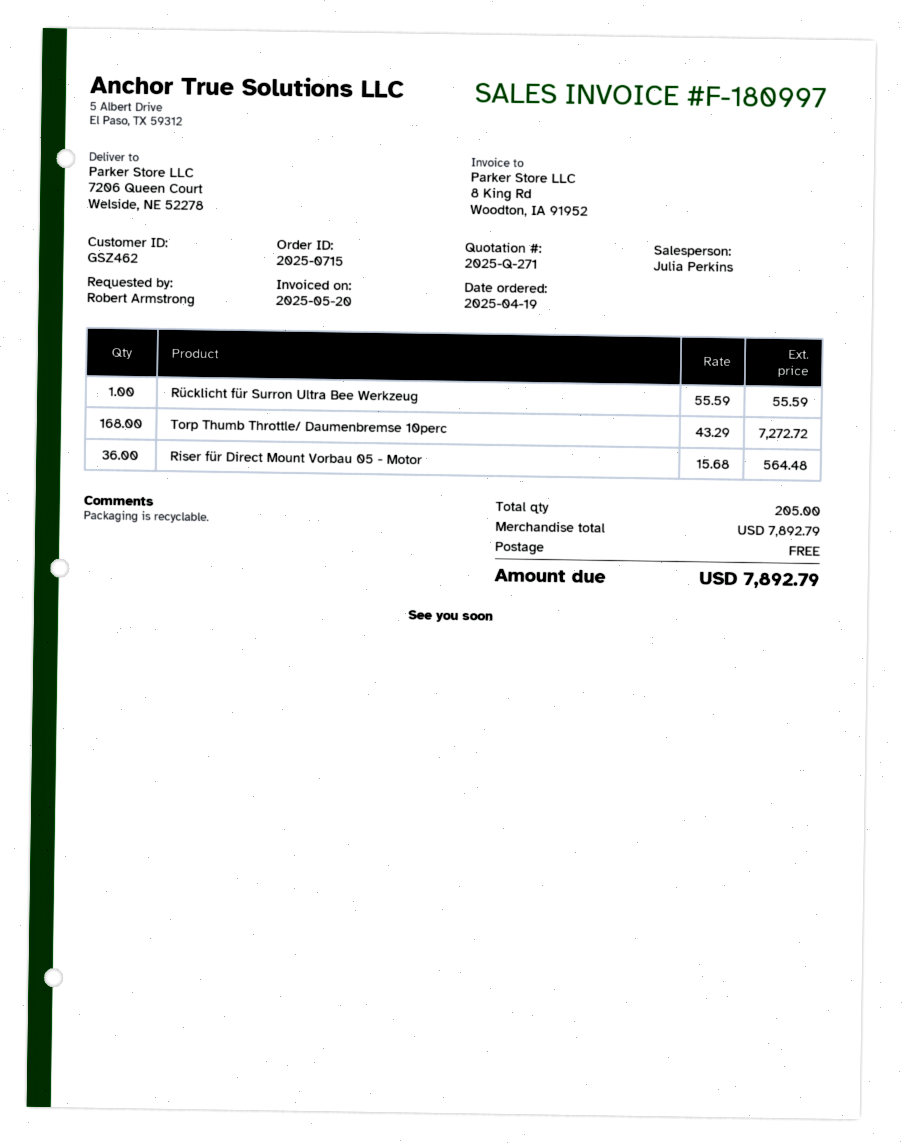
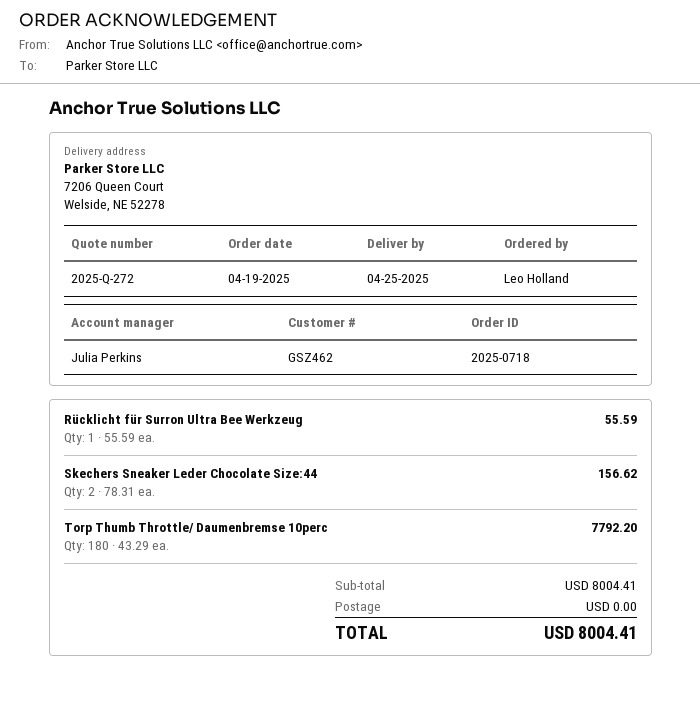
quote number: 2025-Q-271 -> 2025-Q-272
order number: 2025-0715 -> 2025-0718
ordered by: Robert Armstrong -> Leo Holland
Torp Thumb Throttle/ Daumenbremse 10perc: 168 x 43.29 = 7272.72 -> 180 x 43.29 = 7792.20
Riser für Direct Mount Vorbau 05 - Motor: 36 x 15.68 = 564.48 -> none
Skechers Sneaker Leder Chocolate Size:44: none -> 2 x 78.31 = 156.62
subtotal: 7892.79 -> 8004.41
total: 7892.79 -> 8004.41

